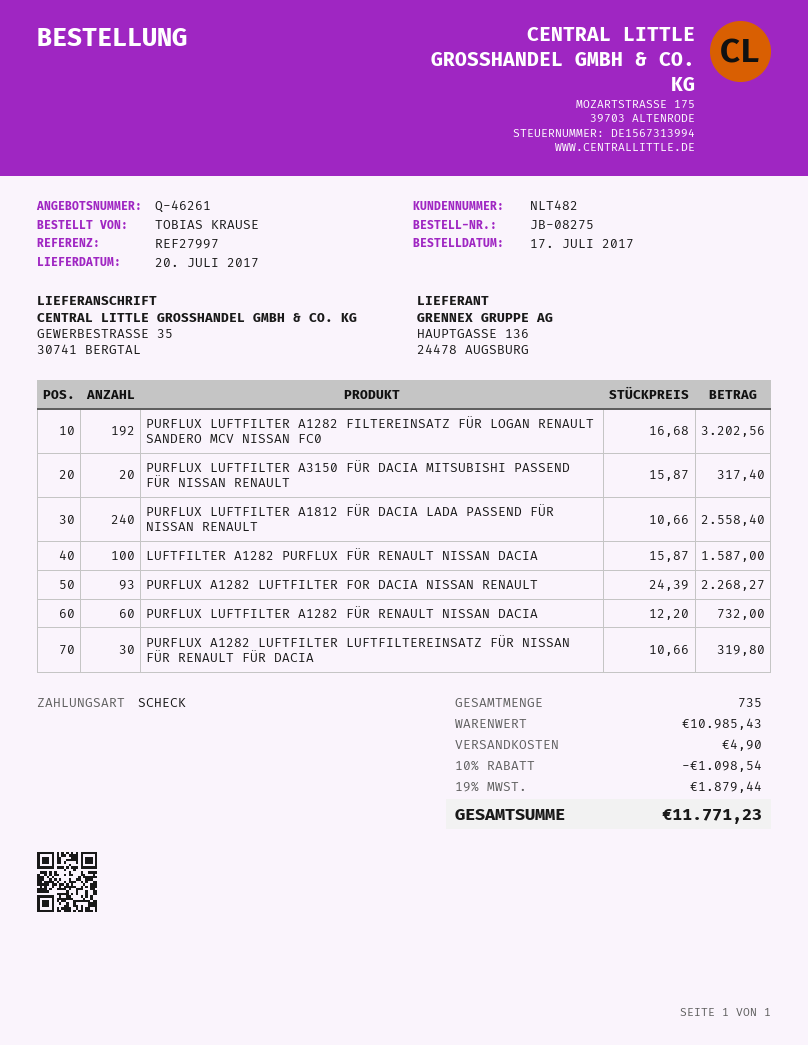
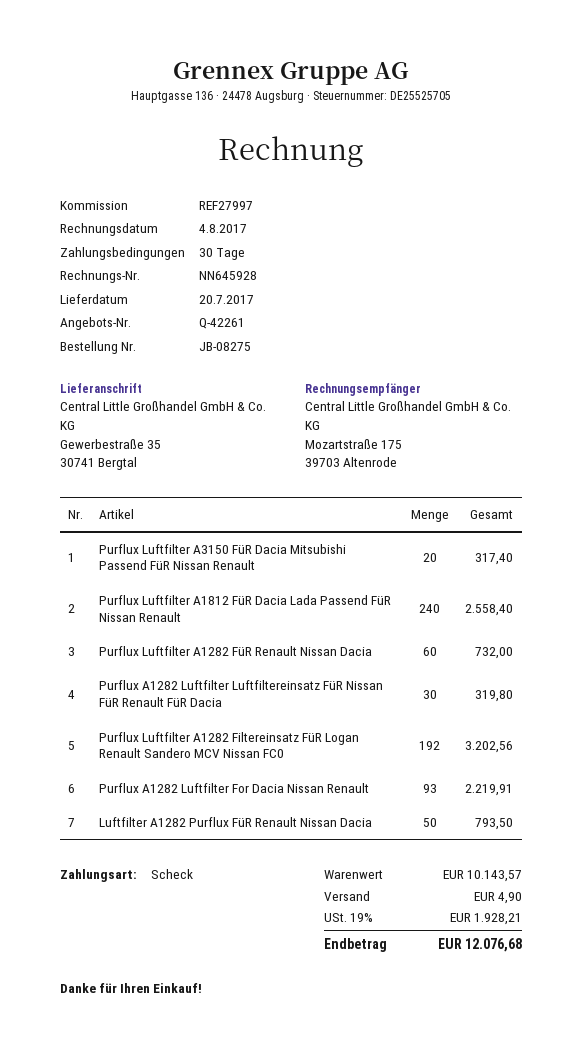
quote number: Q-46261 -> Q-42261
LUFTFILTER A1282 PURFLUX FÜR RENAULT NISSAN DACIA: 100 for 1587.00 -> 50 for 793.50
PURFLUX A1282 LUFTFILTER FOR DACIA NISSAN RENAULT: 93 for 2268.27 -> 93 for 2219.91
subtotal: 10985.43 -> 10143.57
discount: 10% = 1098.54 -> none
tax: 19% = 1879.44 -> 19% = 1928.21
total: 11771.23 -> 12076.68

